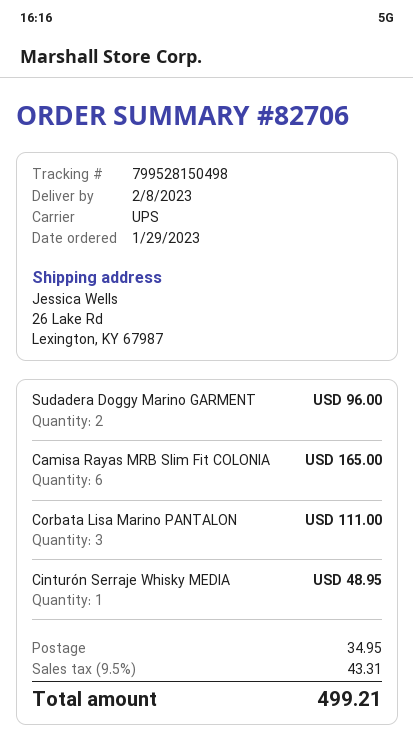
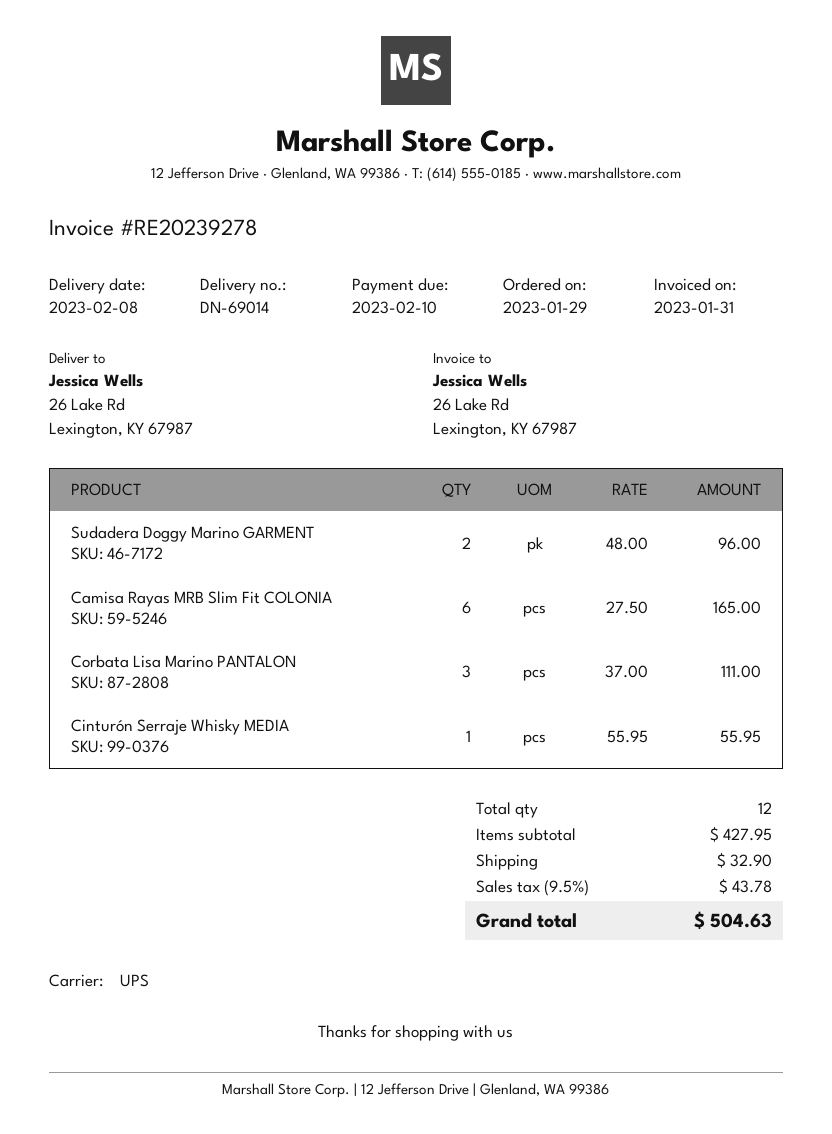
Cinturón Serraje Whisky MEDIA: 1 for 48.95 -> 1 for 55.95
shipping: 34.95 -> 32.90
tax: 9.5% = 43.31 -> 9.5% = 43.78
total: 499.21 -> 504.63

